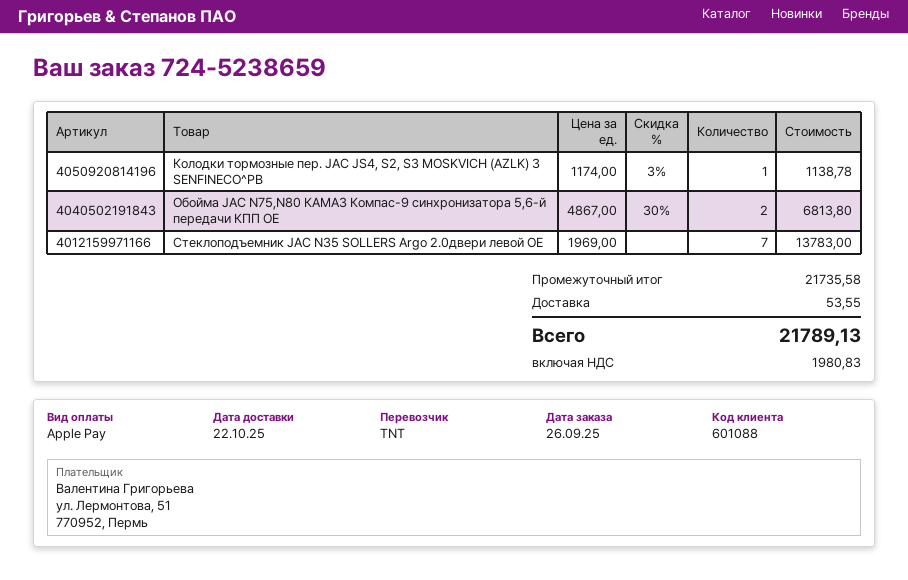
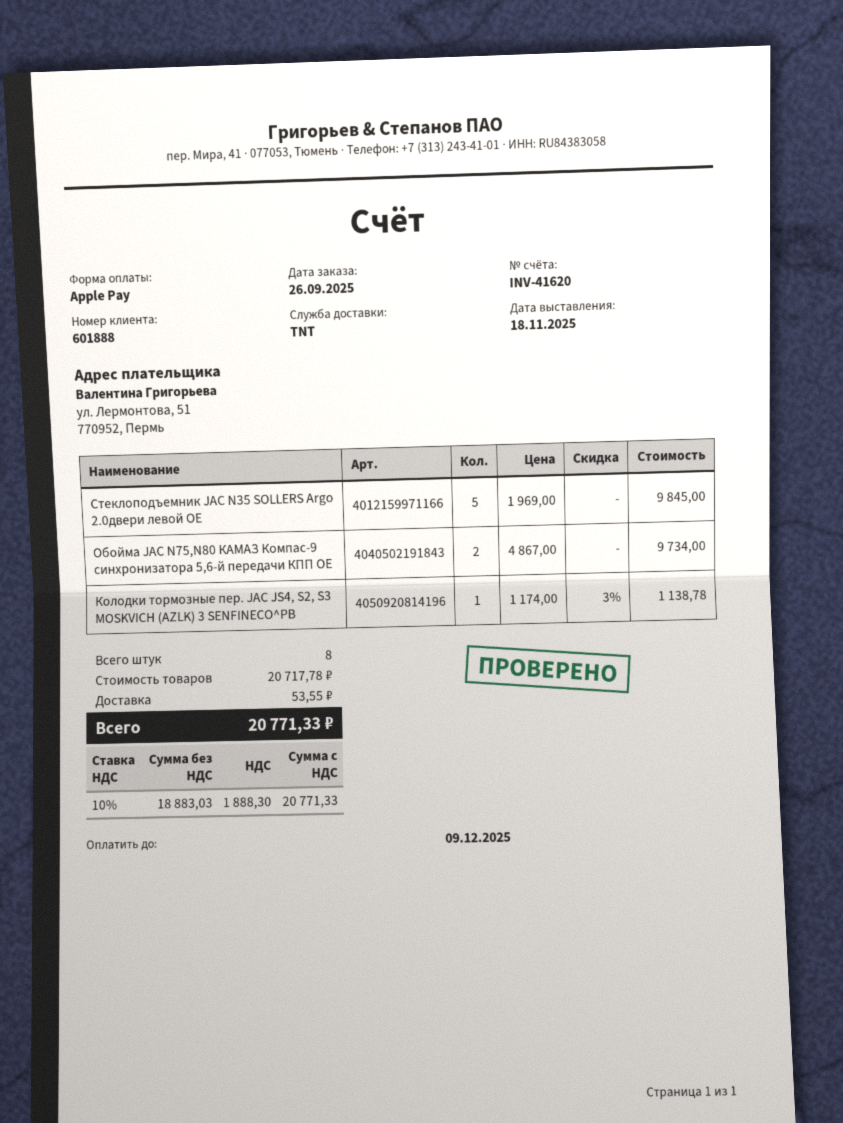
customer number: 601088 -> 601888
Обойма JAC N75,N80 КАМАЗ Компас-9 синхронизатора 5,6-й передачи КПП OE: 2 x 4867.00 - 30% = 6813.80 -> 2 x 4867.00 = 9734.00
Стеклоподъемник JAC N35 SOLLERS Argo 2.0двери левой OE: 7 x 1969.00 = 13783.00 -> 5 x 1969.00 = 9845.00
subtotal: 21735.58 -> 20717.78
tax: 1980.83 -> 1888.30
total: 21789.13 -> 20771.33

